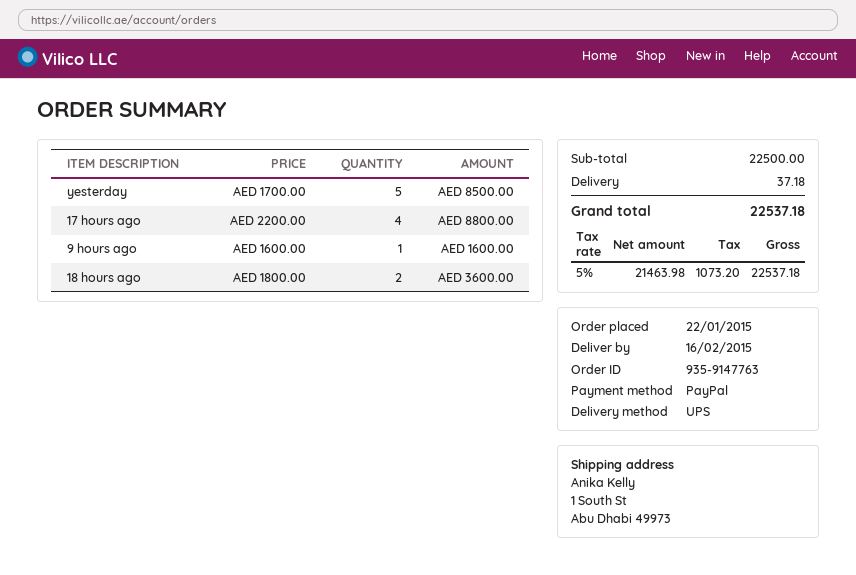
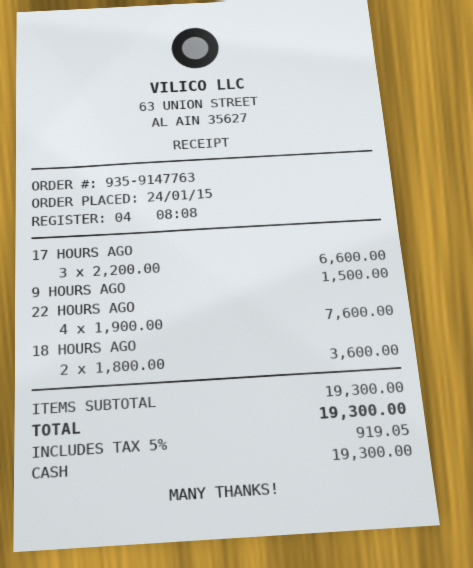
order date: 2015-01-22 -> 2015-01-24
payment method: PayPal -> cash
yesterday: 5 x 1700.00 = 8500.00 -> none
17 hours ago: 4 x 2200.00 = 8800.00 -> 3 x 2200.00 = 6600.00
9 hours ago: 1 x 1600.00 = 1600.00 -> 1 x 1500.00 = 1500.00
22 HOURS AGO: none -> 4 x 1900.00 = 7600.00
subtotal: 22500.00 -> 19300.00
shipping: 37.18 -> none
tax: 5% = 1073.20 -> 5% = 919.05
total: 22537.18 -> 19300.00

